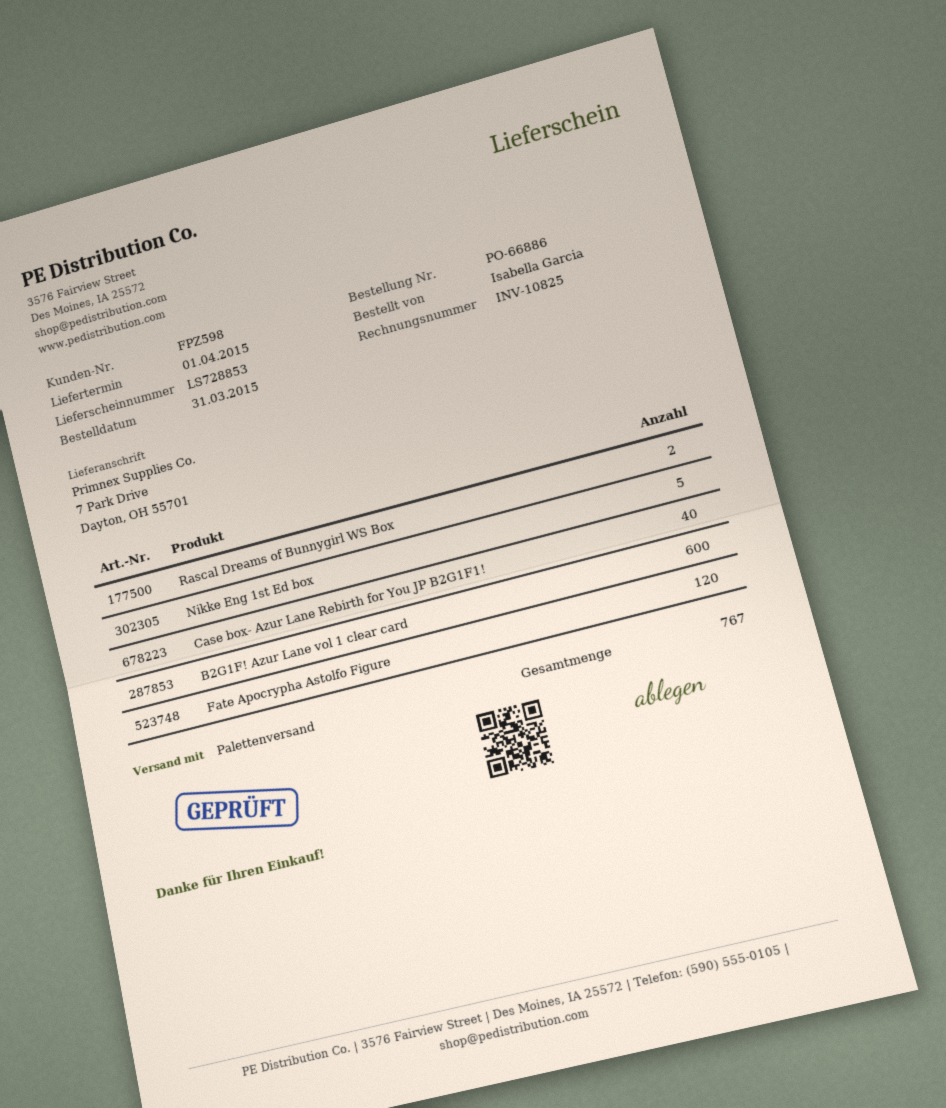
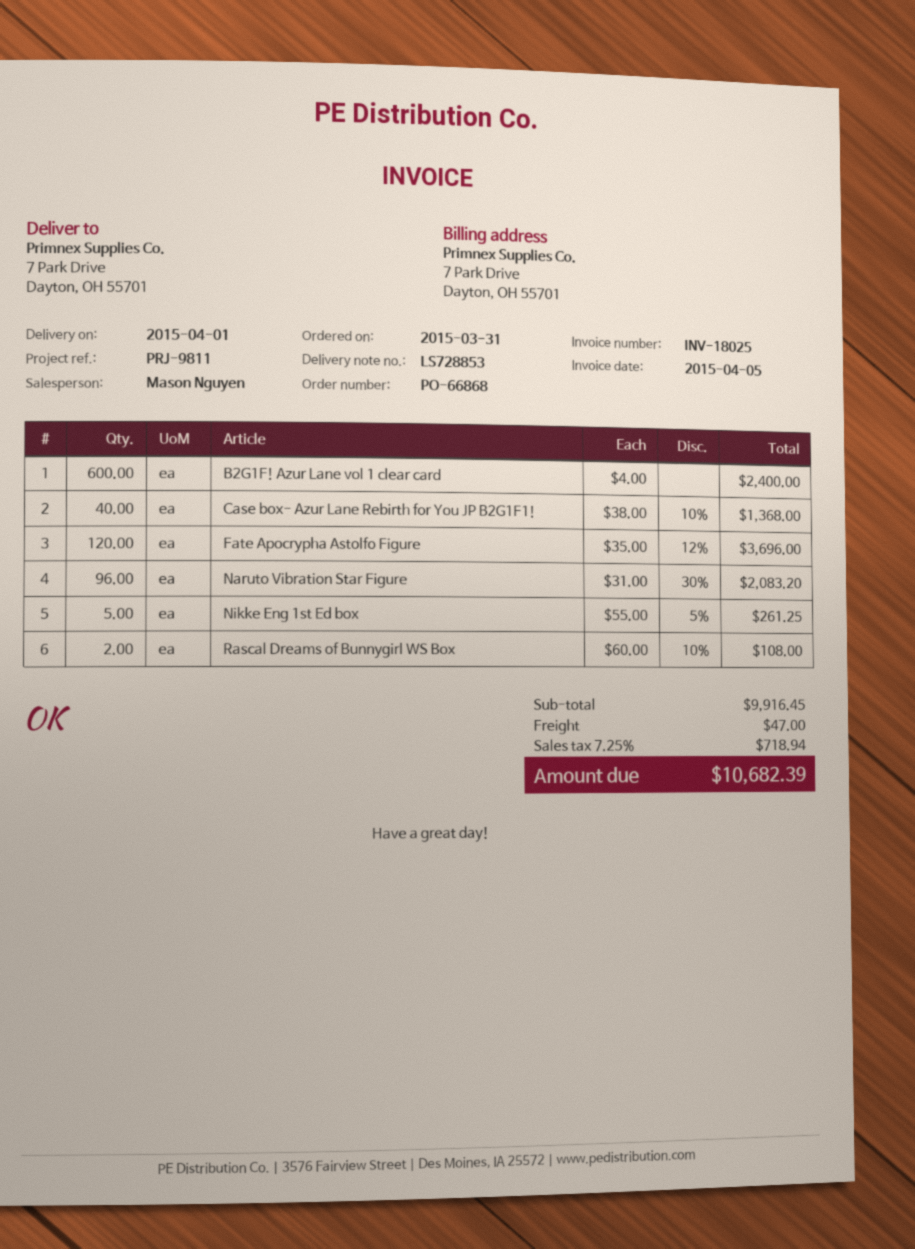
order number: PO-66886 -> PO-66868
invoice number: INV-10825 -> INV-18025
Naruto Vibration Star Figure: none -> 96

